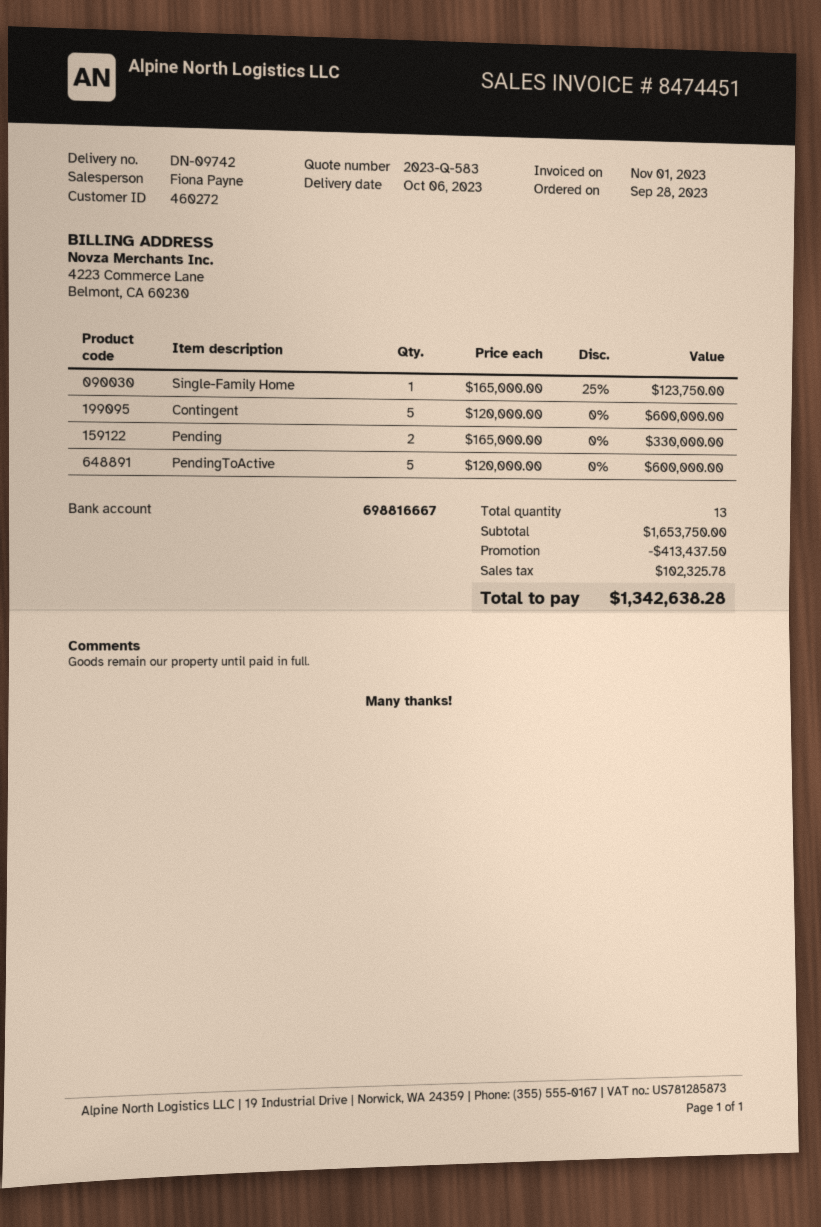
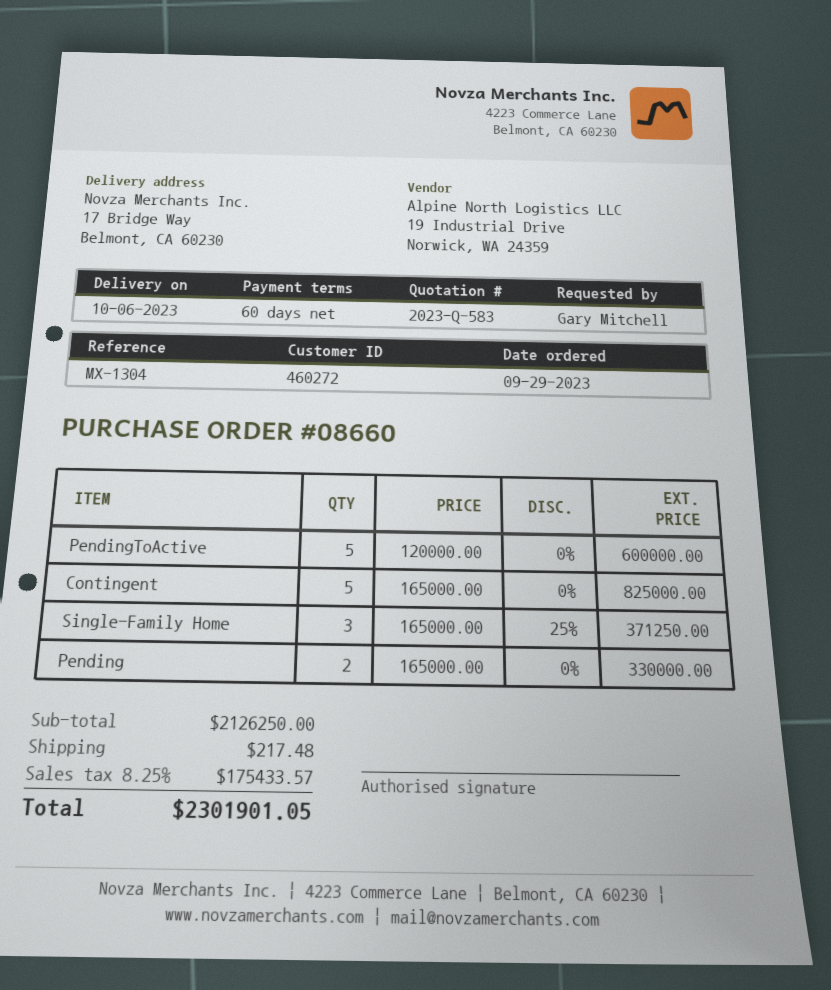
order date: 2023-09-28 -> 2023-09-29
Single-Family Home: 1 x 165000.00 - 25% = 123750.00 -> 3 x 165000.00 - 25% = 371250.00
Contingent: 5 x 120000.00 = 600000.00 -> 5 x 165000.00 = 825000.00
subtotal: 1653750.00 -> 2126250.00
discount: 413437.50 -> none
shipping: none -> 217.48
tax: 102325.78 -> 175433.57
total: 1342638.28 -> 2301901.05

